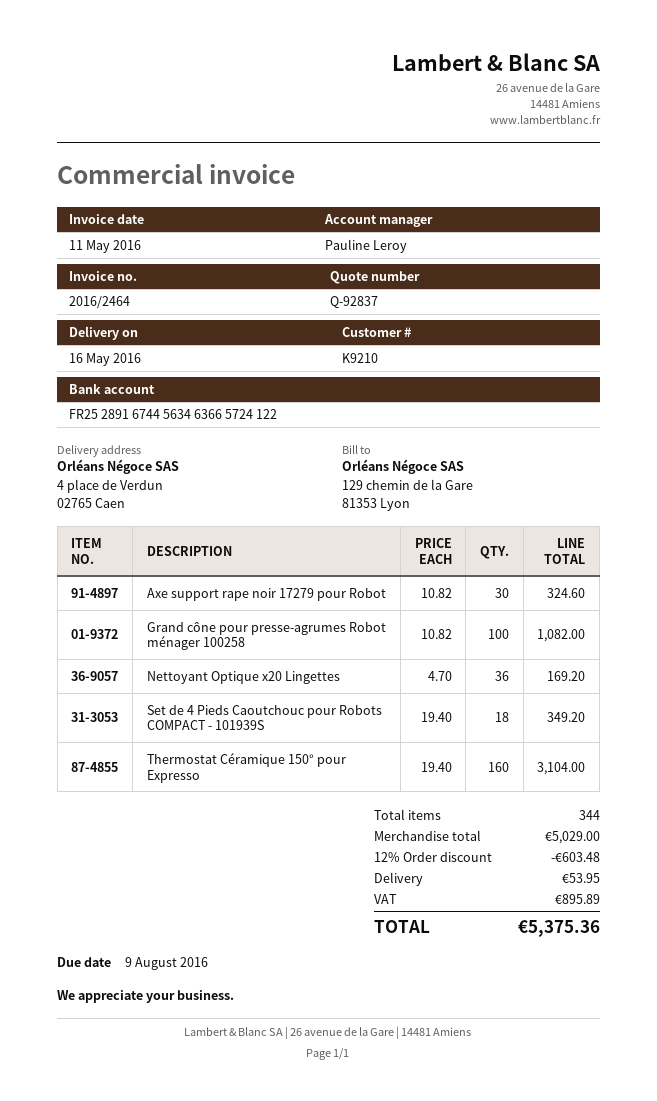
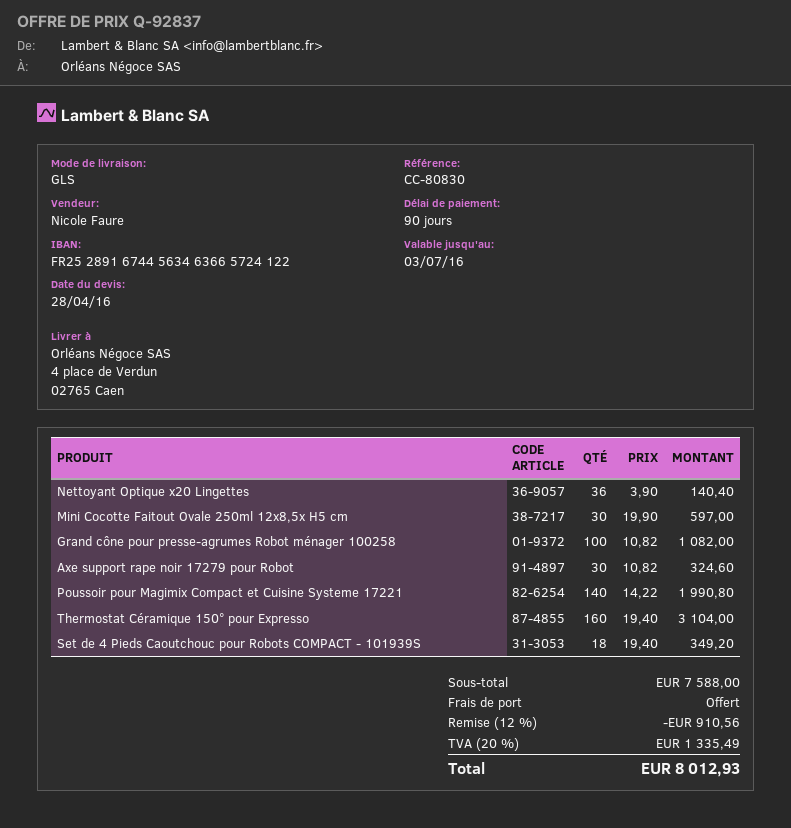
sales rep: Pauline Leroy -> Nicole Faure
Nettoyant Optique x20 Lingettes: 36 x 4.70 = 169.20 -> 36 x 3.90 = 140.40
Mini Cocotte Faitout Ovale 250ml 12x8,5x H5 cm: none -> 30 x 19.90 = 597.00
Poussoir pour Magimix Compact et Cuisine Systeme 17221: none -> 140 x 14.22 = 1990.80
subtotal: 5029.00 -> 7588.00
discount: 12% = 603.48 -> 12% = 910.56
shipping: 53.95 -> 0.00
tax: 895.89 -> 1335.49
total: 5375.36 -> 8012.93

